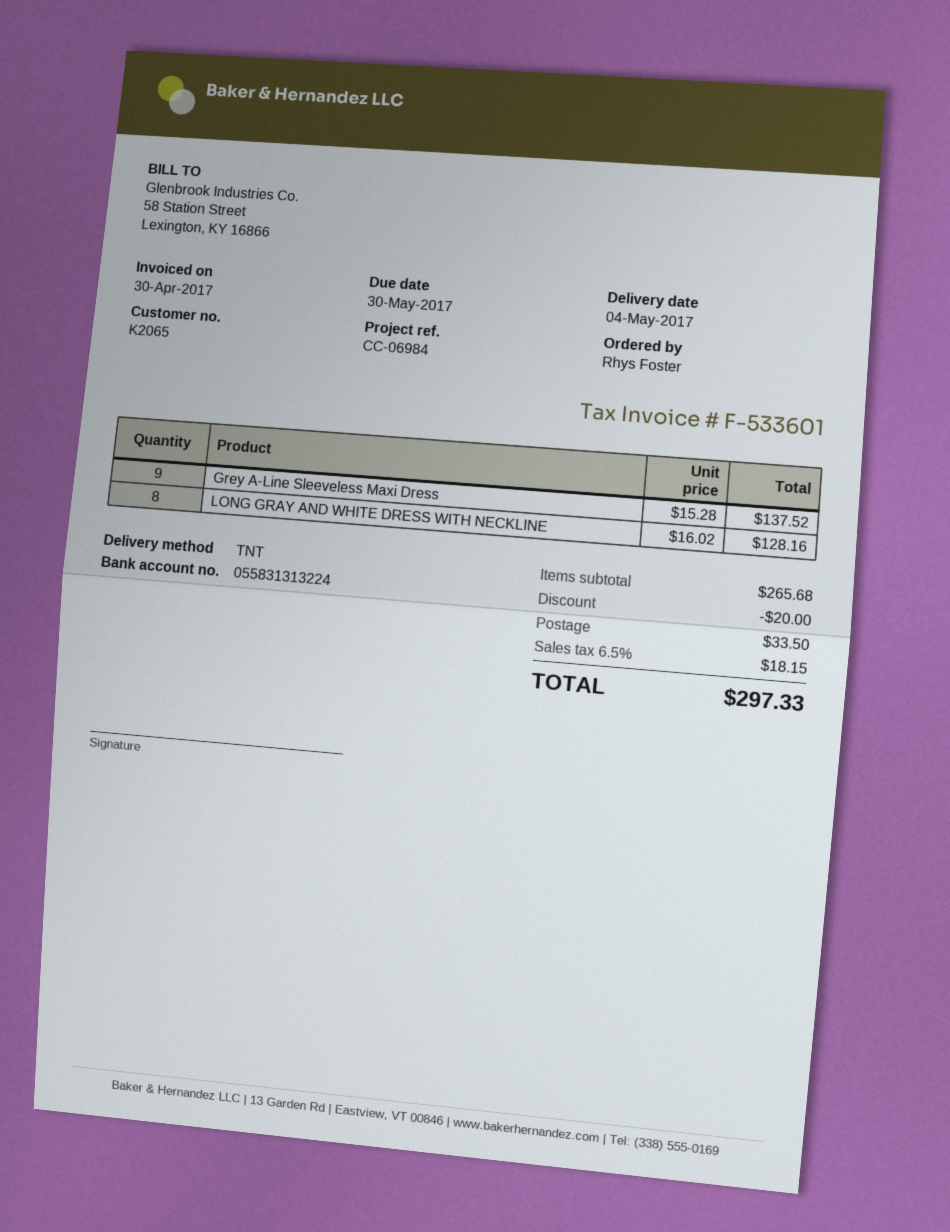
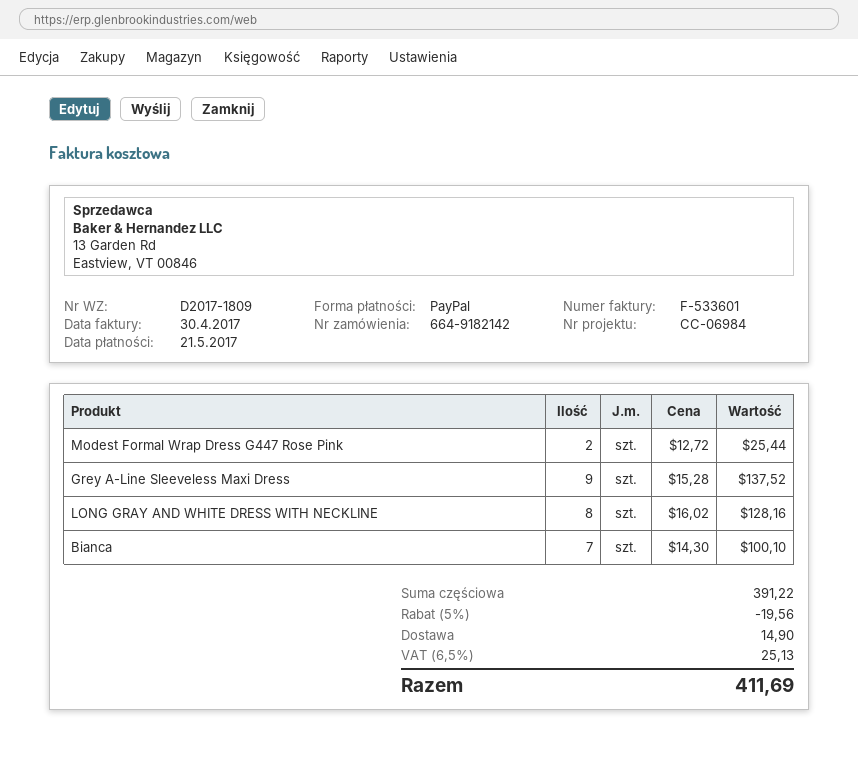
due date: 2017-05-30 -> 2017-05-21
Modest Formal Wrap Dress G447 Rose Pink: none -> 2 x 12.72 = 25.44
Bianca: none -> 7 x 14.30 = 100.10
subtotal: 265.68 -> 391.22
discount: 20.00 -> 19.56
shipping: 33.50 -> 14.90
tax: 6.5% = 18.15 -> 6.5% = 25.13
total: 297.33 -> 411.69

